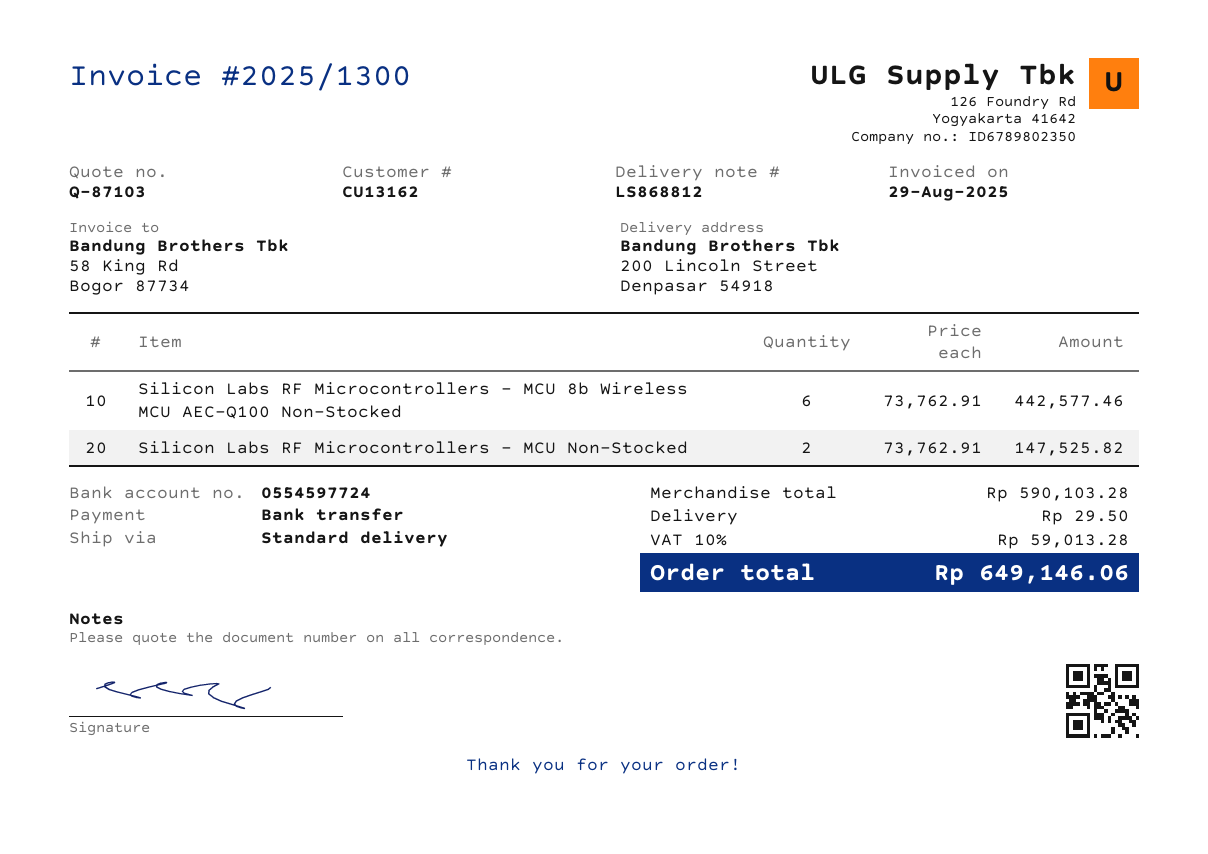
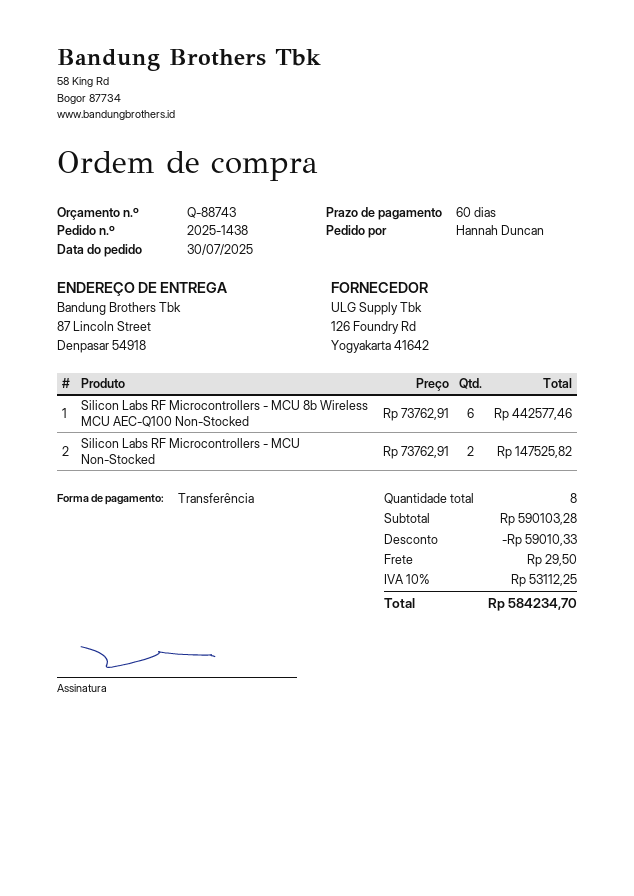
quote number: Q-87103 -> Q-88743
ship to: 200 Lincoln Street, Denpasar 54918 -> 87 Lincoln Street, Denpasar 54918
discount: none -> 59010.33
tax: 10% = 59013.28 -> 10% = 53112.25
total: 649146.06 -> 584234.70

